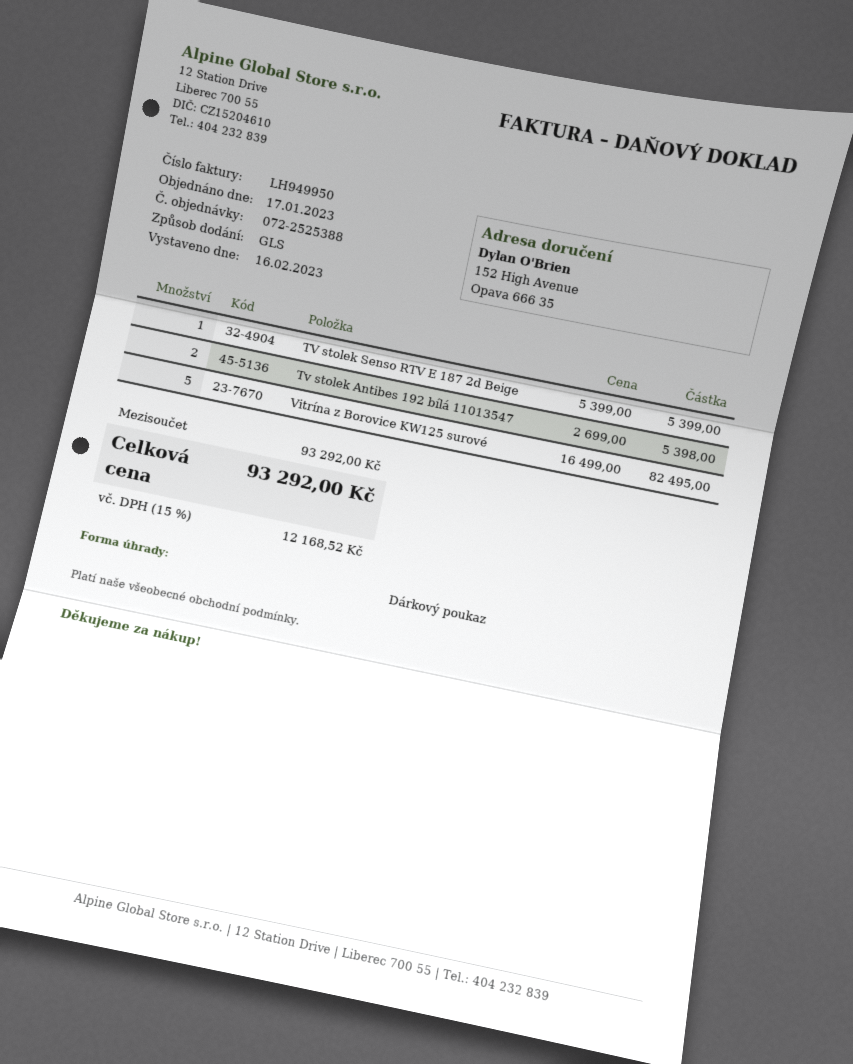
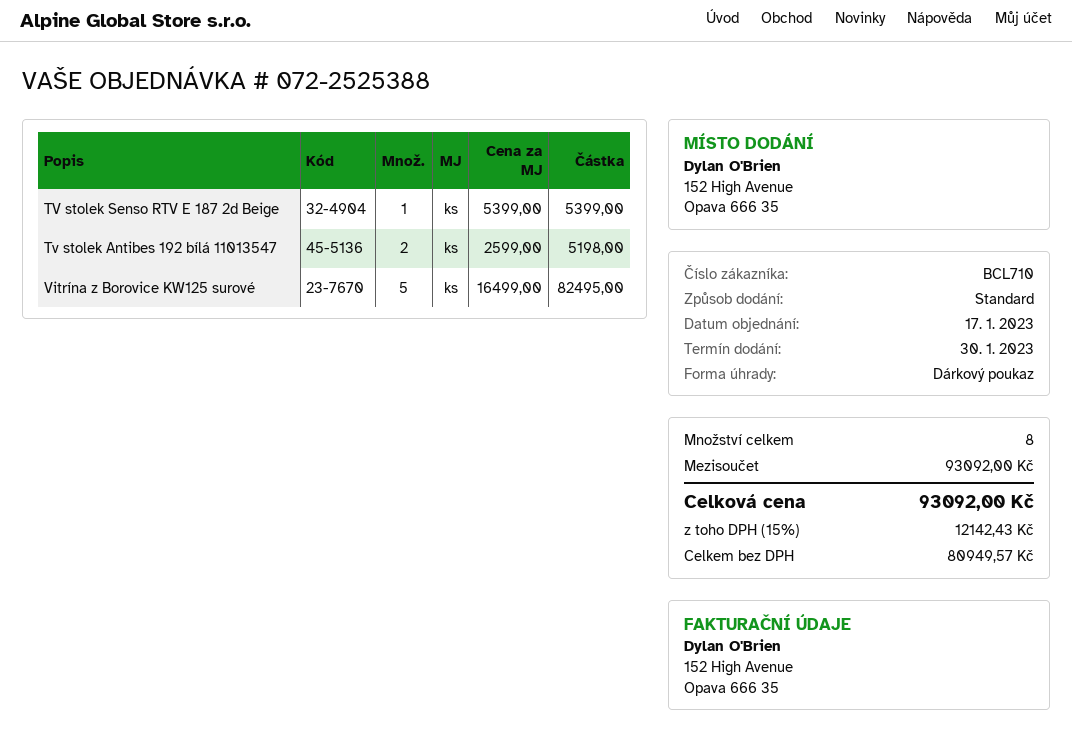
shipping method: GLS -> standard
Tv stolek Antibes 192 bílá 11013547: 2 x 2699.00 = 5398.00 -> 2 x 2599.00 = 5198.00
subtotal: 93292.00 -> 93092.00
tax: 15% = 12168.52 -> 15% = 12142.43
total: 93292.00 -> 93092.00

